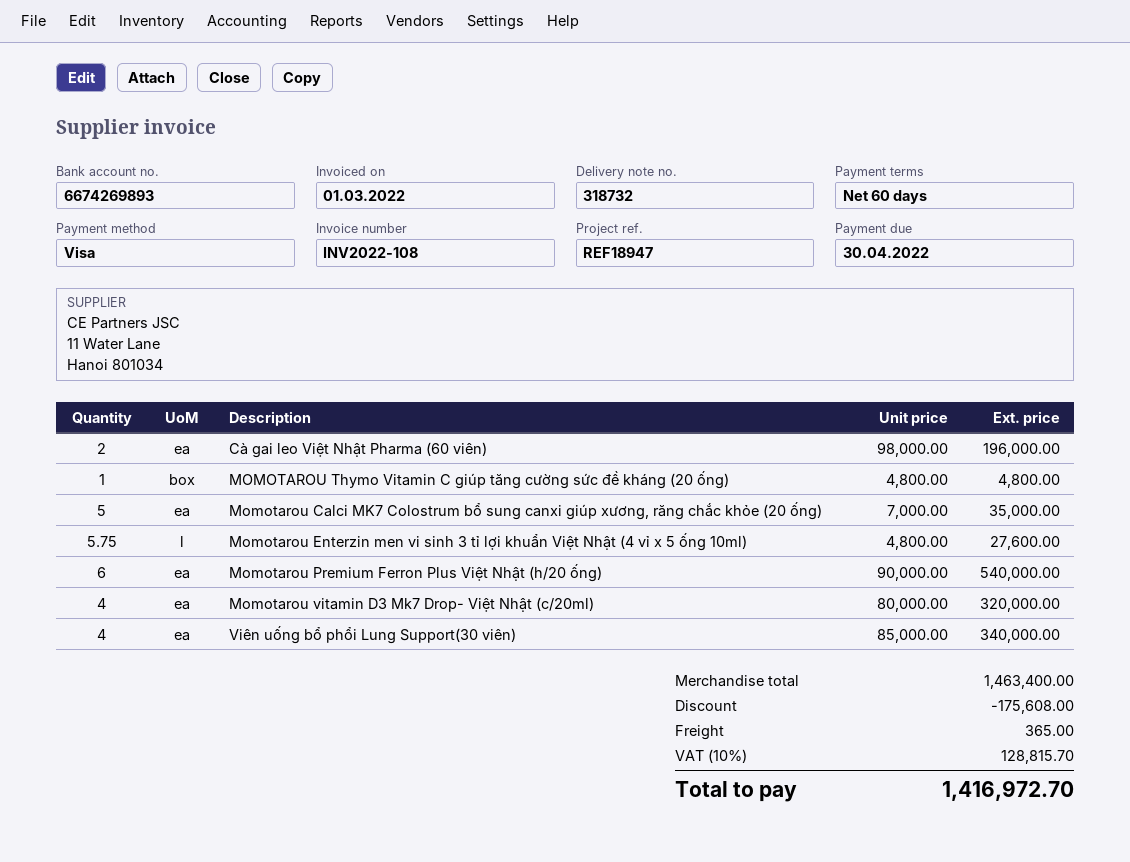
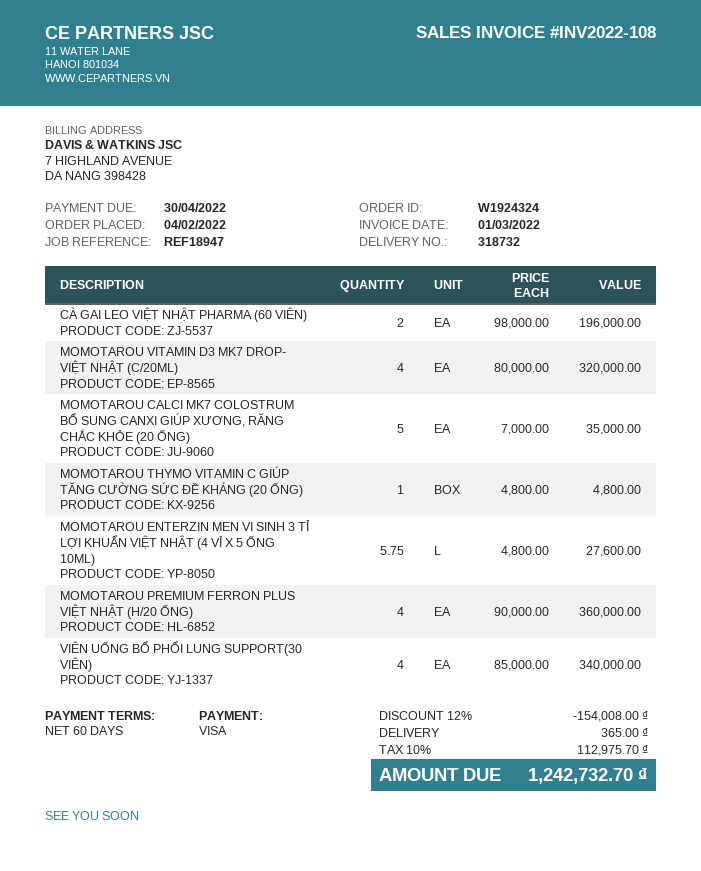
Momotarou Premium Ferron Plus Việt Nhật (h/20 ống): 6 x 90000.00 = 540000.00 -> 4 x 90000.00 = 360000.00
discount: 175608.00 -> 154008.00
tax: 10% = 128815.70 -> 10% = 112975.70
total: 1416972.70 -> 1242732.70

